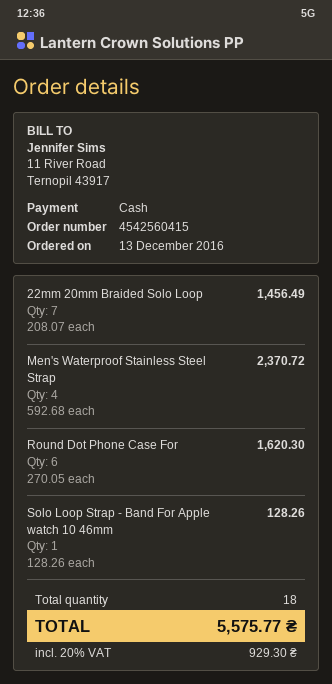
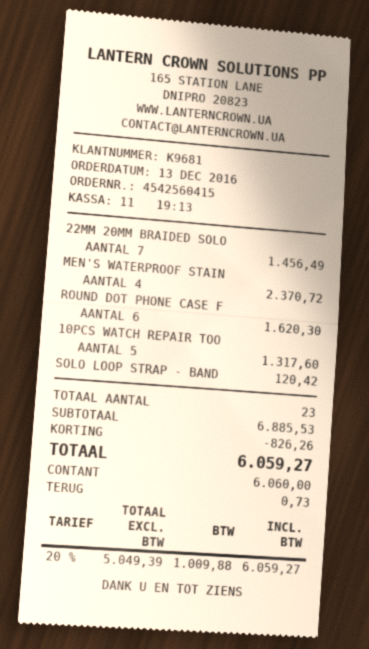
Solo Loop Strap - Band For Apple watch 10 46mm: 1 for 128.26 -> 1 for 120.42
10PCS WATCH REPAIR TOO: none -> 5 for 1317.60
total quantity: 18 -> 23
discount: none -> 826.26
tax: 20% = 929.30 -> 20% = 1009.88
total: 5575.77 -> 6059.27

